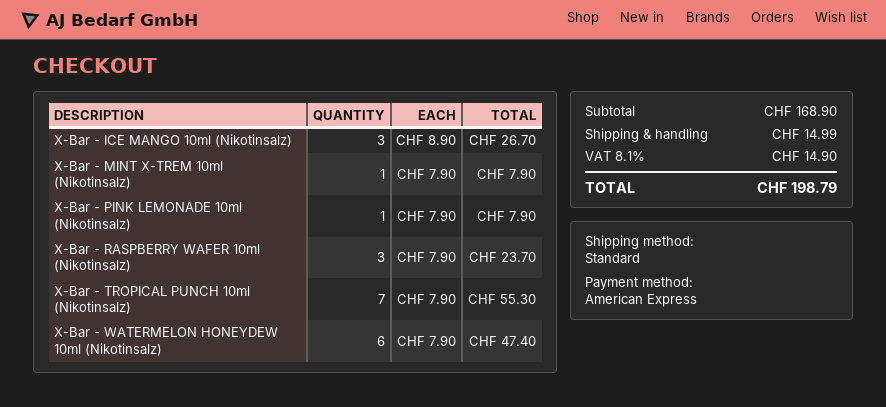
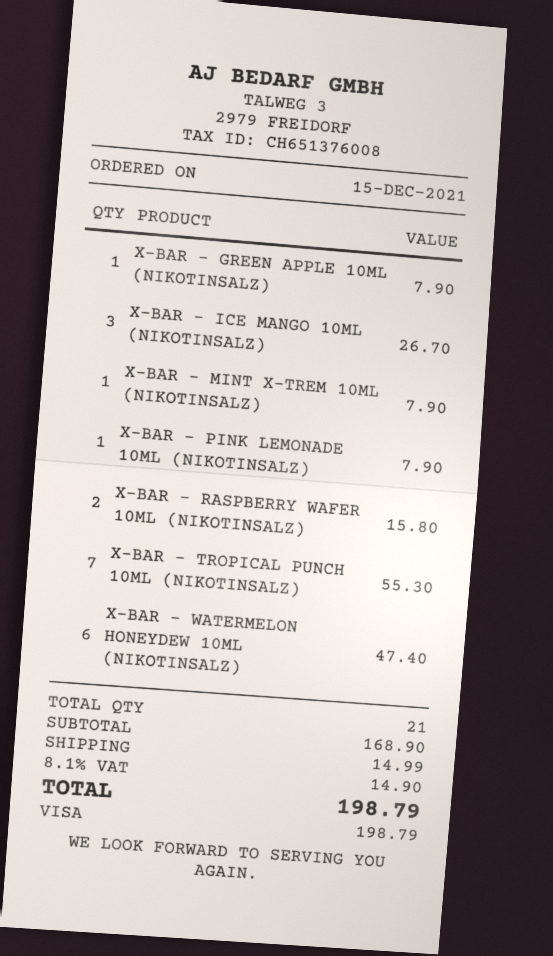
payment method: American Express -> Visa
X-Bar - RASPBERRY WAFER 10ml (Nikotinsalz): 3 for 23.70 -> 2 for 15.80
X-BAR - GREEN APPLE 10ML (NIKOTINSALZ): none -> 1 for 7.90

